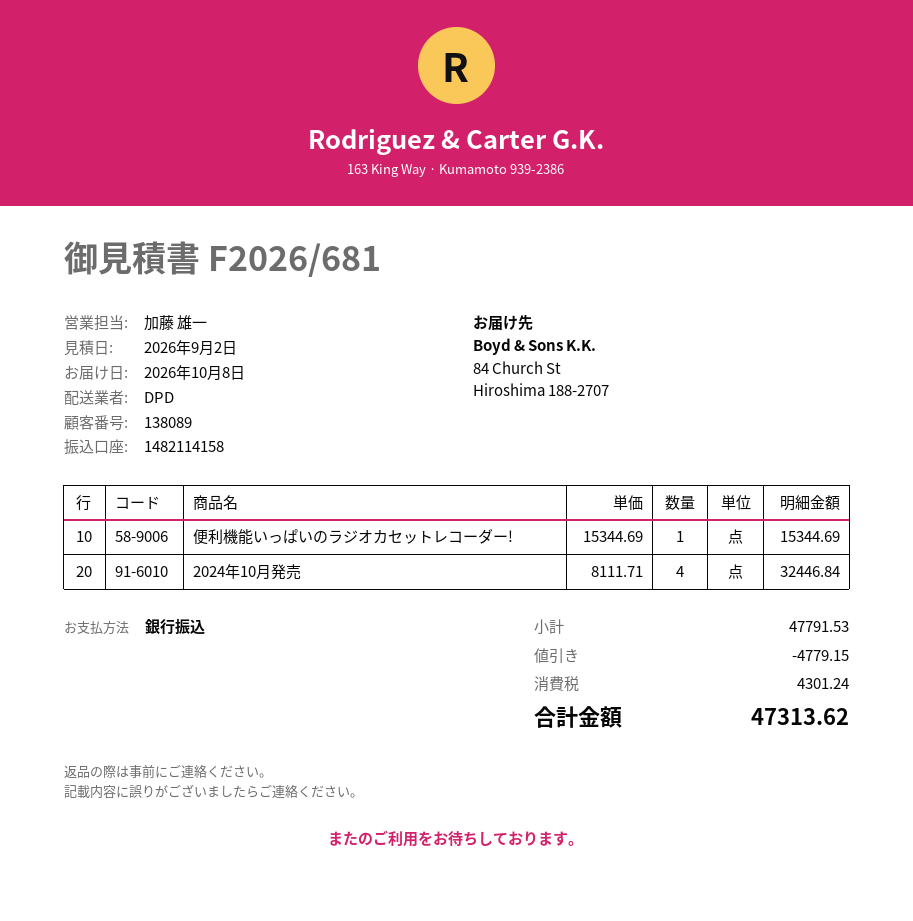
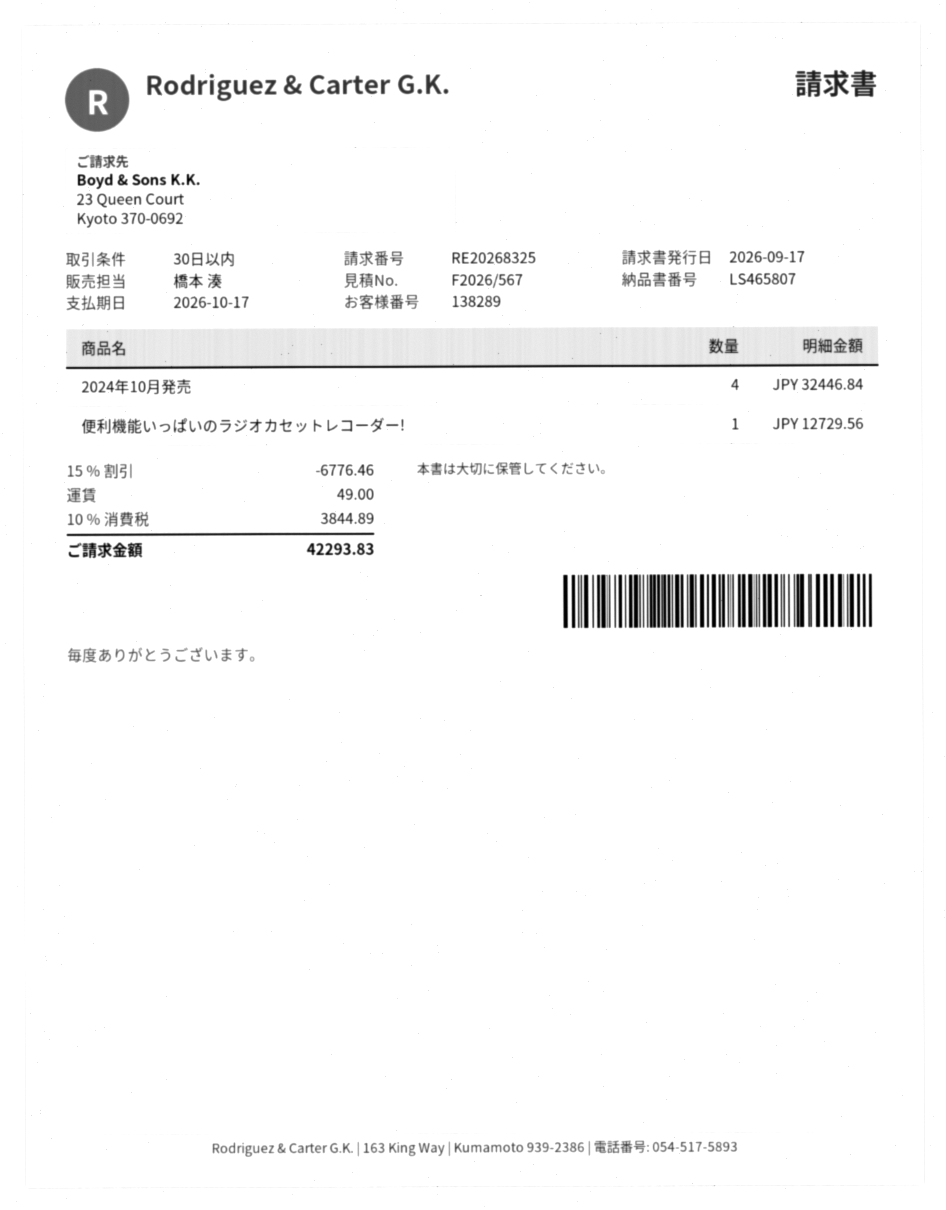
quote number: F2026/681 -> F2026/567
customer number: 138089 -> 138289
sales rep: 加藤 雄一 -> 橋本 湊
便利機能いっぱいのラジオカセットレコーダー!: 1 for 15344.69 -> 1 for 12729.56
discount: 4779.15 -> 6776.46
shipping: none -> 49.00
tax: 4301.24 -> 3844.89
total: 47313.62 -> 42293.83

